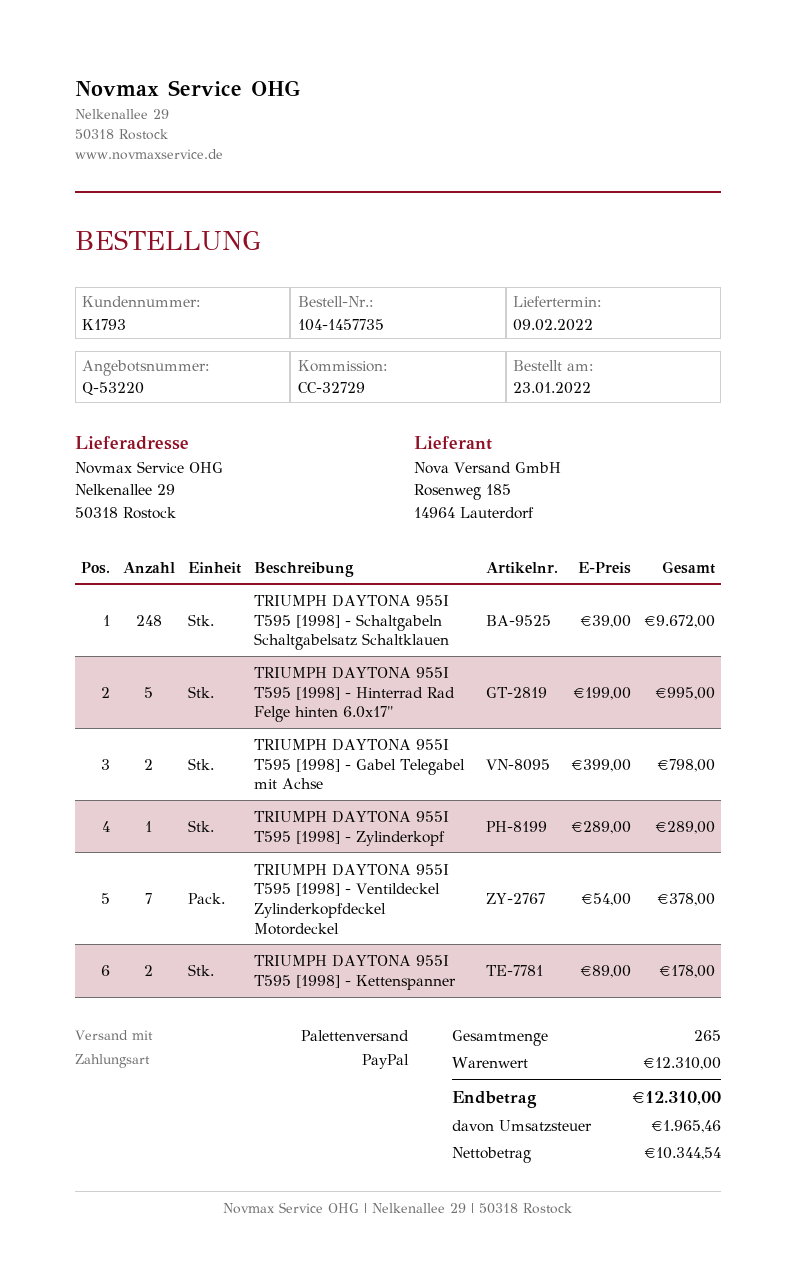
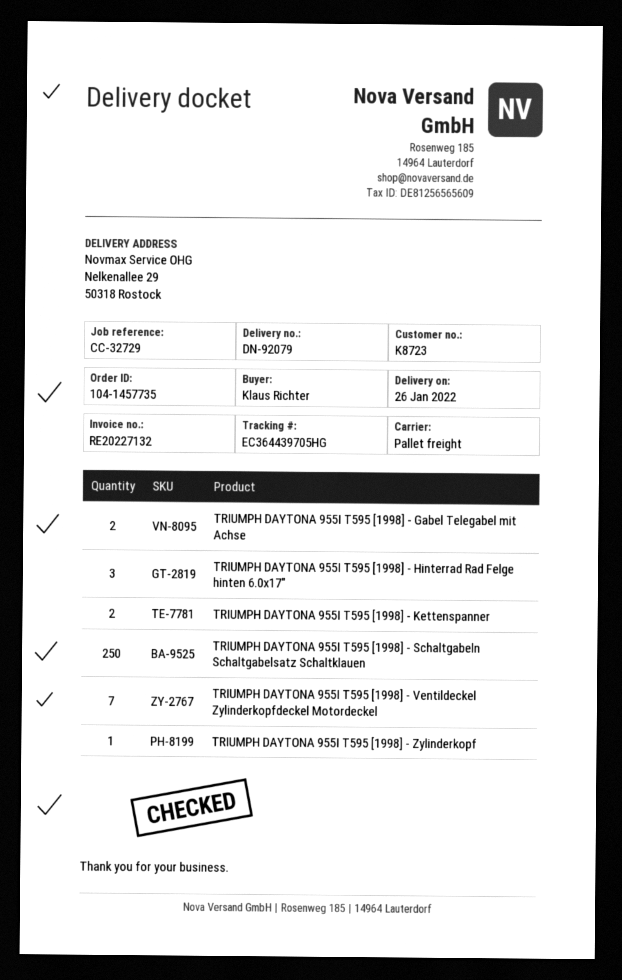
delivery date: 2022-02-09 -> 2022-01-26
customer number: K1793 -> K8723
TRIUMPH DAYTONA 955I T595 [1998] - Schaltgabeln Schaltgabelsatz Schaltklauen: 248 -> 250
TRIUMPH DAYTONA 955I T595 [1998] - Hinterrad Rad Felge hinten 6.0x17": 5 -> 3

